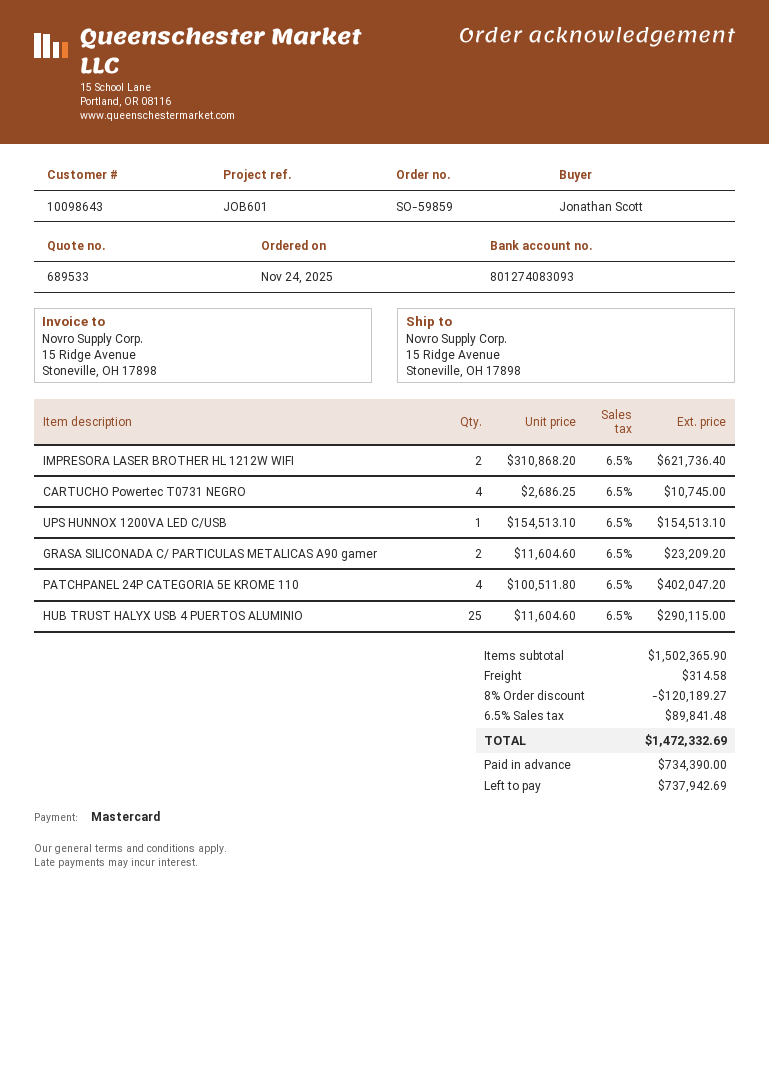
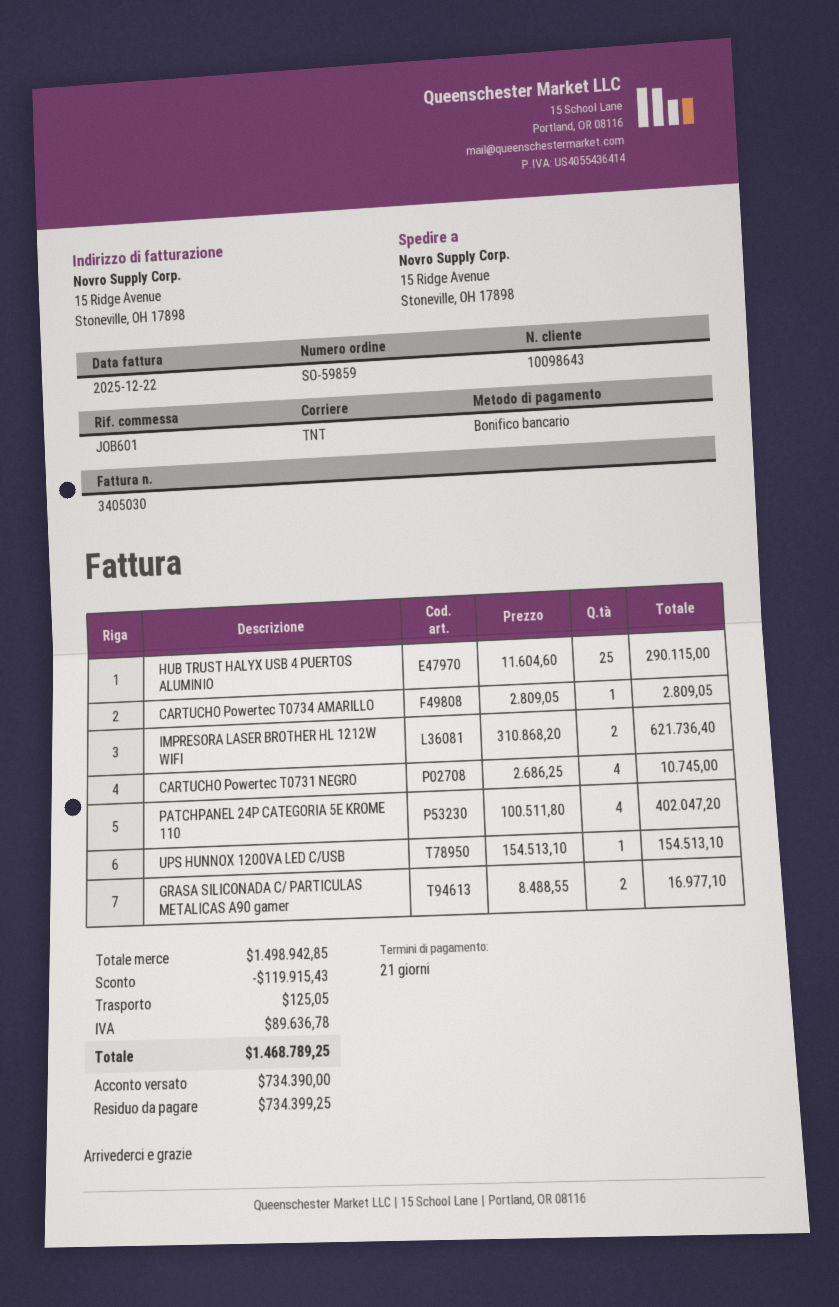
payment method: Mastercard -> bank transfer
GRASA SILICONADA C/ PARTICULAS METALICAS A90 gamer: 2 x 11604.60 = 23209.20 -> 2 x 8488.55 = 16977.10
CARTUCHO Powertec T0734 AMARILLO: none -> 1 x 2809.05 = 2809.05
subtotal: 1502365.90 -> 1498942.85
discount: 120189.27 -> 119915.43
shipping: 314.58 -> 125.05
tax: 89841.48 -> 89636.78
total: 1472332.69 -> 1468789.25
balance: 737942.69 -> 734399.25

